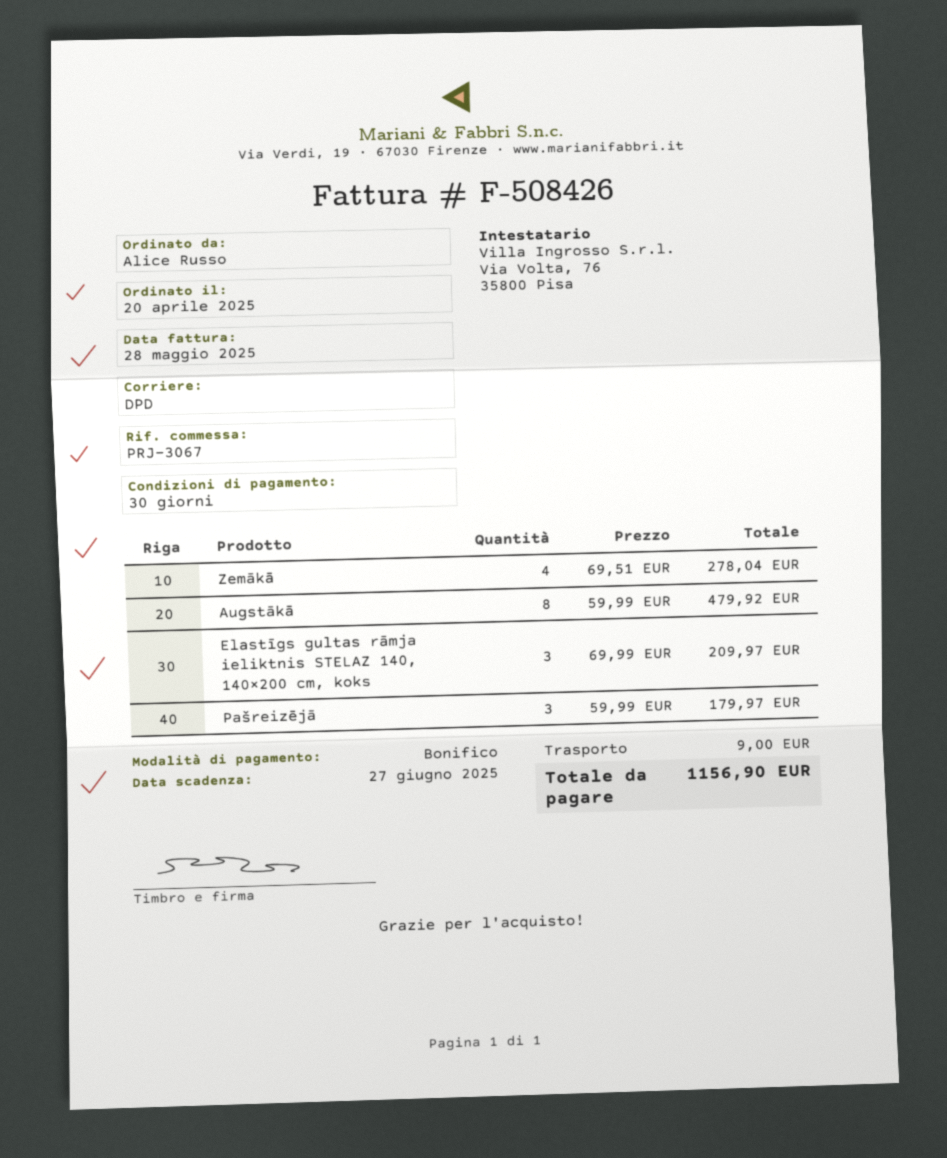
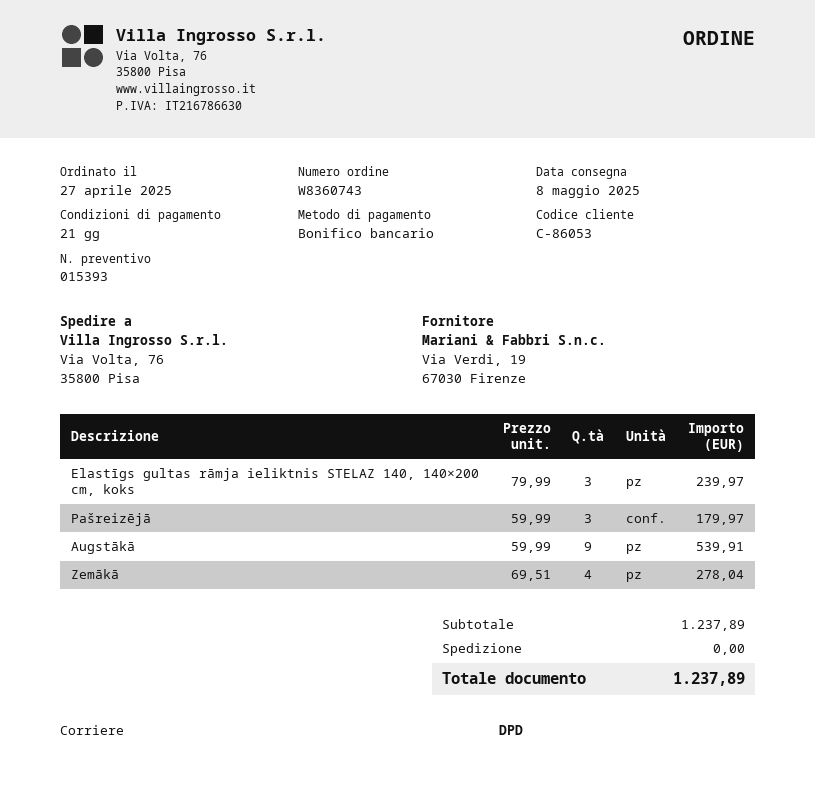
order date: 2025-04-20 -> 2025-04-27
payment terms: 30 days -> 21 days
Augstākā: 8 x 59.99 = 479.92 -> 9 x 59.99 = 539.91
Elastīgs gultas rāmja ieliktnis STELAZ 140, 140×200 cm, koks: 3 x 69.99 = 209.97 -> 3 x 79.99 = 239.97
shipping: 9.00 -> 0.00
total: 1156.90 -> 1237.89

